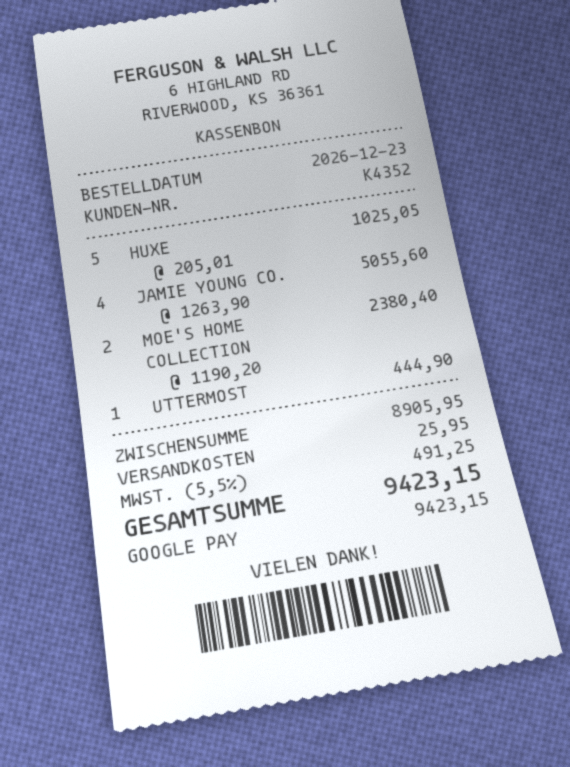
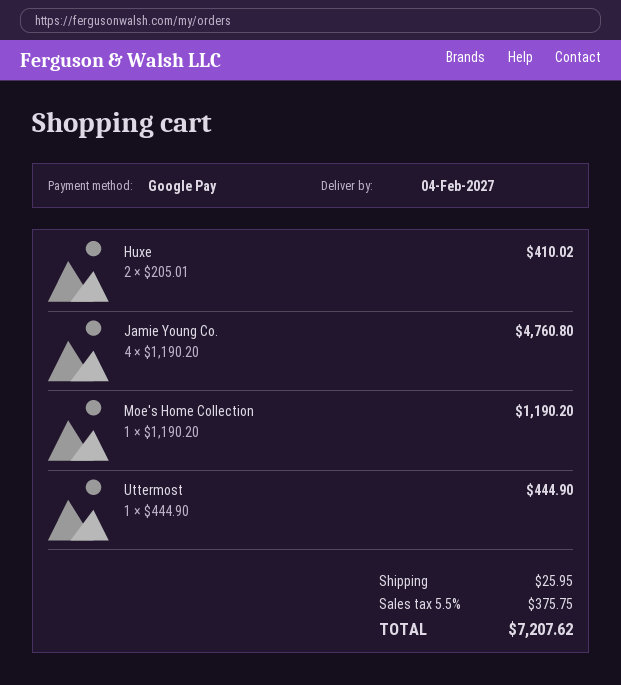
HUXE: 5 x 205.01 = 1025.05 -> 2 x 205.01 = 410.02
JAMIE YOUNG CO.: 4 x 1263.90 = 5055.60 -> 4 x 1190.20 = 4760.80
MOE'S HOME COLLECTION: 2 x 1190.20 = 2380.40 -> 1 x 1190.20 = 1190.20
tax: 5.5% = 491.25 -> 5.5% = 375.75
total: 9423.15 -> 7207.62

